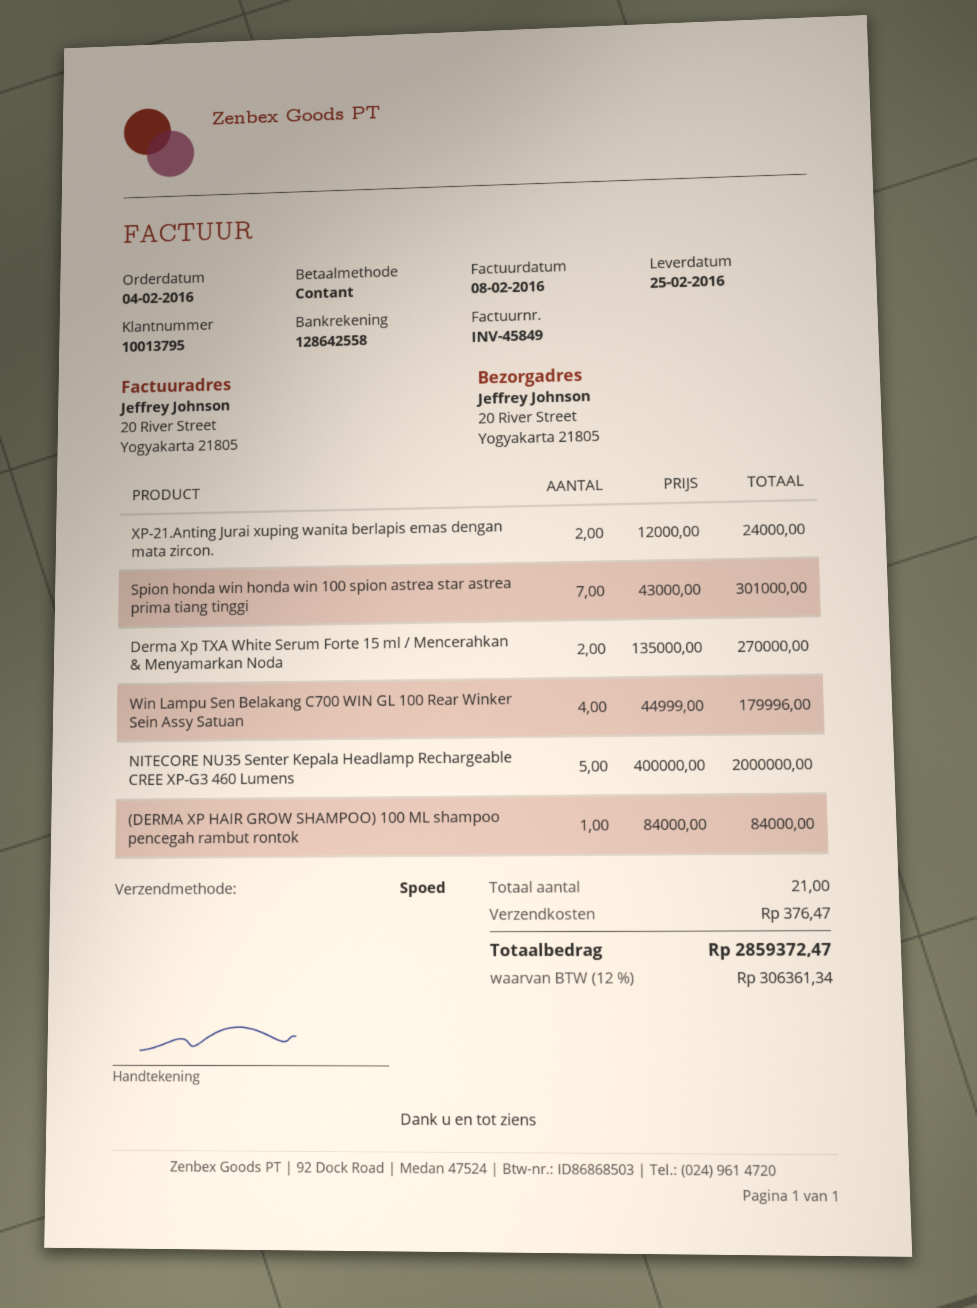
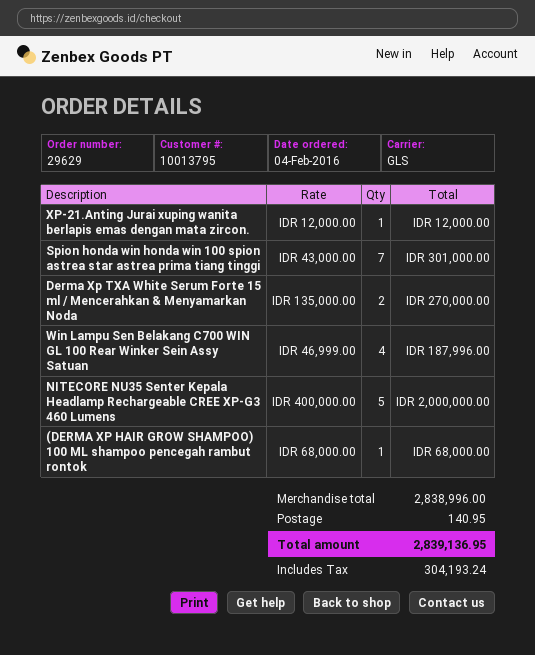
shipping method: express -> GLS
XP-21.Anting Jurai xuping wanita berlapis emas dengan mata zircon.: 2 x 12000.00 = 24000.00 -> 1 x 12000.00 = 12000.00
Win Lampu Sen Belakang C700 WIN GL 100 Rear Winker Sein Assy Satuan: 4 x 44999.00 = 179996.00 -> 4 x 46999.00 = 187996.00
(DERMA XP HAIR GROW SHAMPOO) 100 ML shampoo pencegah rambut rontok: 1 x 84000.00 = 84000.00 -> 1 x 68000.00 = 68000.00
shipping: 376.47 -> 140.95
tax: 306361.34 -> 304193.24
total: 2859372.47 -> 2839136.95

